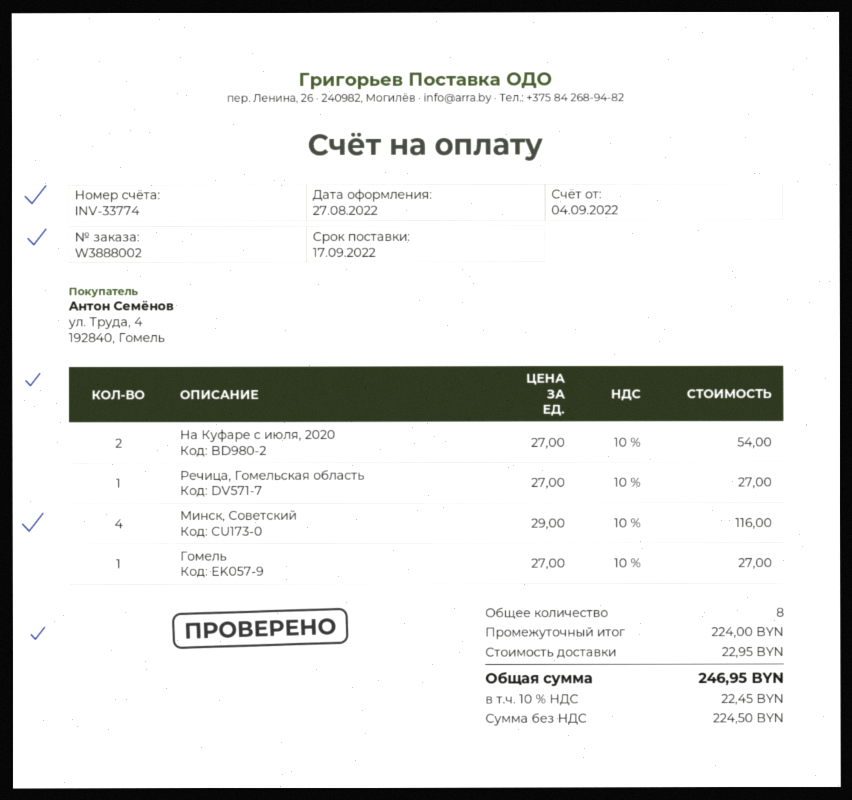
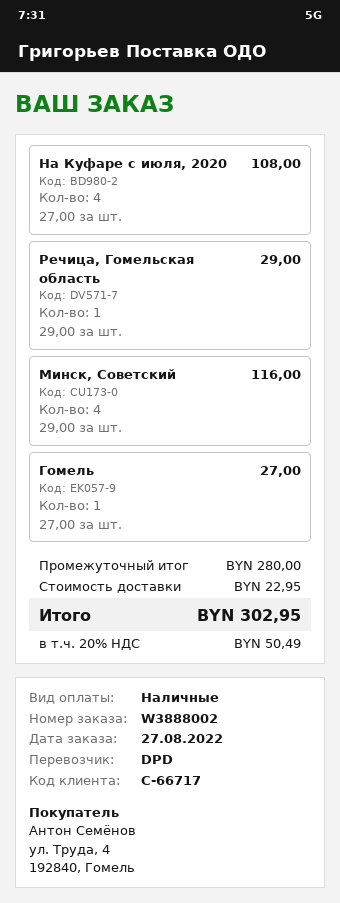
На Куфаре с июля, 2020: 2 x 27.00 = 54.00 -> 4 x 27.00 = 108.00
Речица, Гомельская область: 1 x 27.00 = 27.00 -> 1 x 29.00 = 29.00
subtotal: 224.00 -> 280.00
tax: 10% = 22.45 -> 20% = 50.49
total: 246.95 -> 302.95

